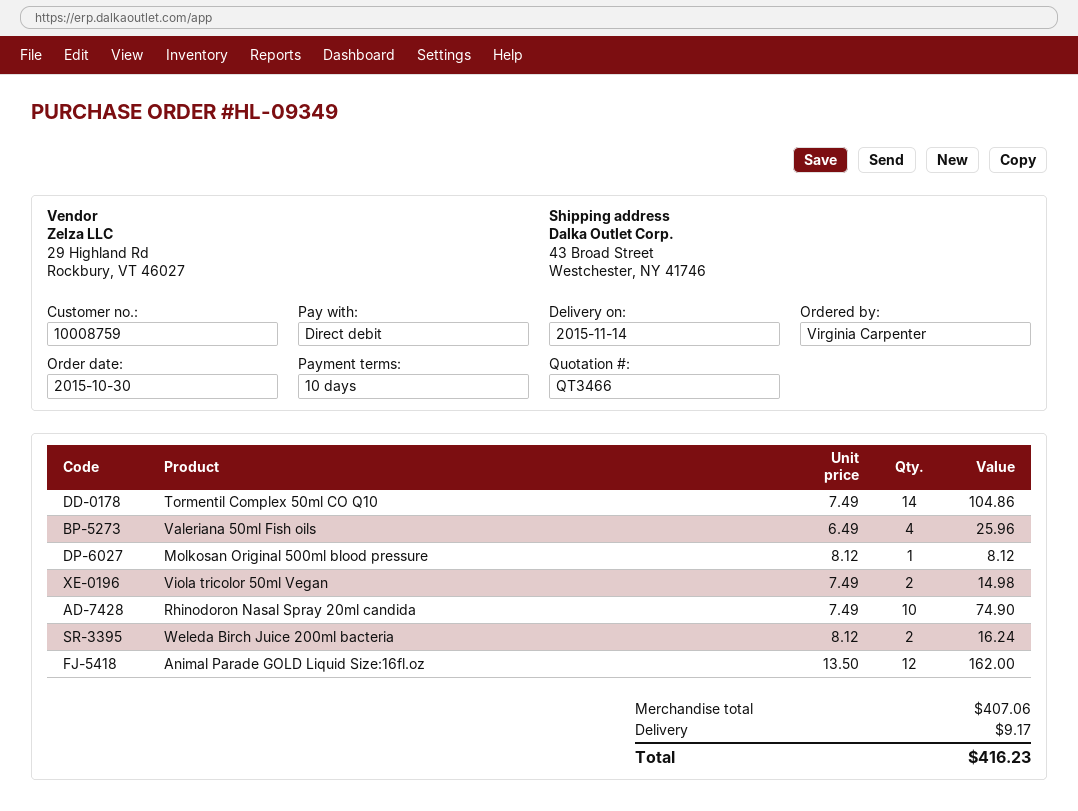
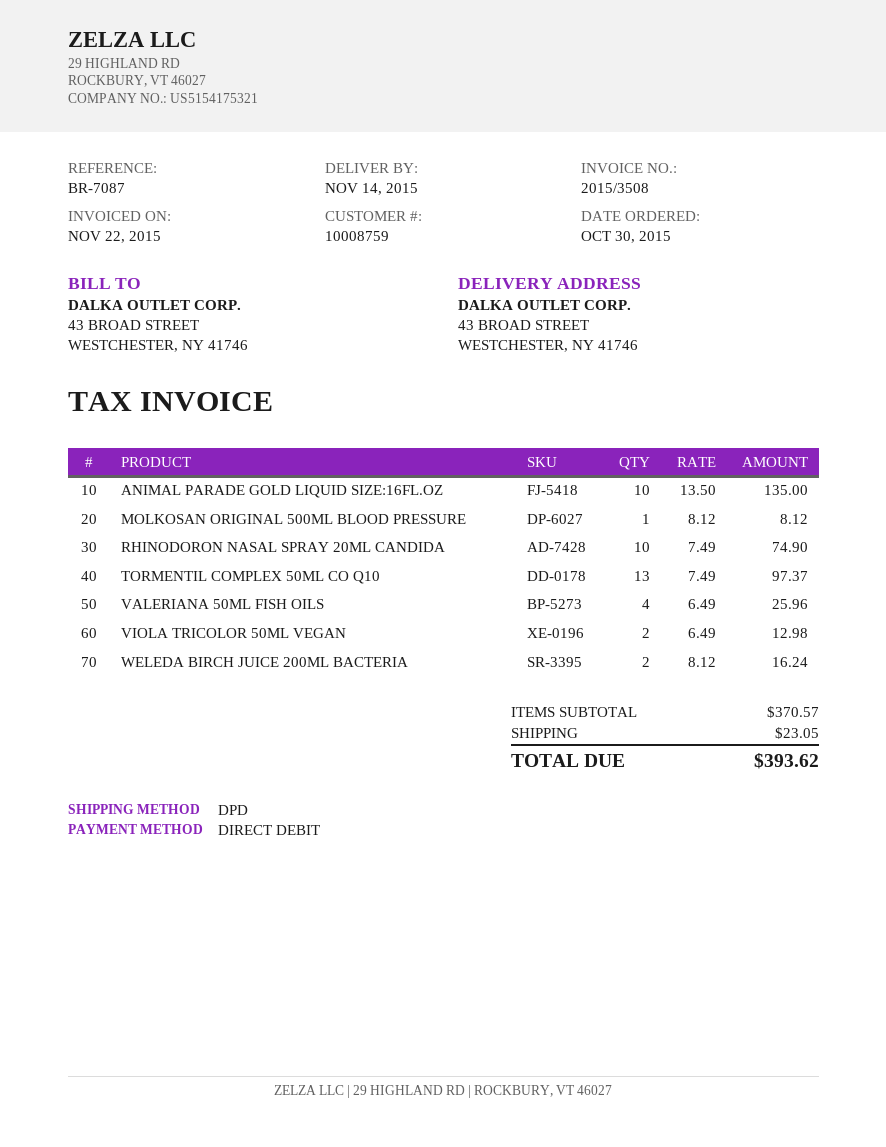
Tormentil Complex 50ml CO Q10: 14 x 7.49 = 104.86 -> 13 x 7.49 = 97.37
Viola tricolor 50ml Vegan: 2 x 7.49 = 14.98 -> 2 x 6.49 = 12.98
Animal Parade GOLD Liquid Size:16fl.oz: 12 x 13.50 = 162.00 -> 10 x 13.50 = 135.00
subtotal: 407.06 -> 370.57
shipping: 9.17 -> 23.05
total: 416.23 -> 393.62

